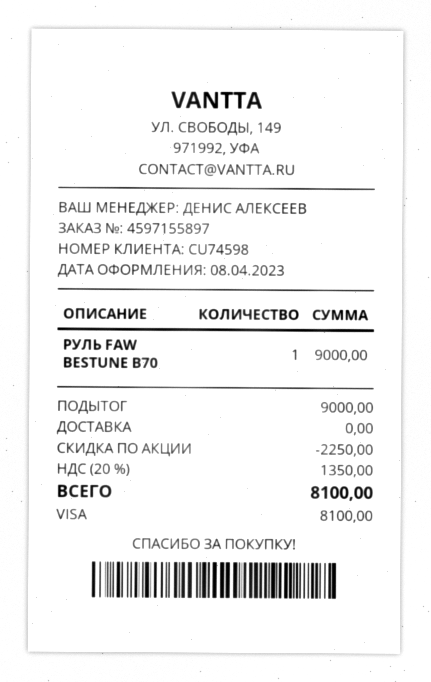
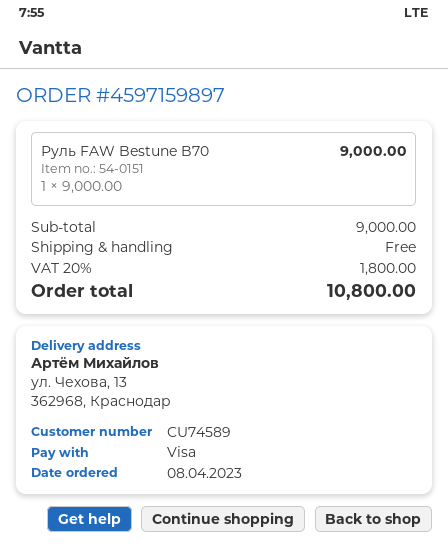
order number: 4597155897 -> 4597159897
customer number: CU74598 -> CU74589
discount: 2250.00 -> none
tax: 20% = 1350.00 -> 20% = 1800.00
total: 8100.00 -> 10800.00

